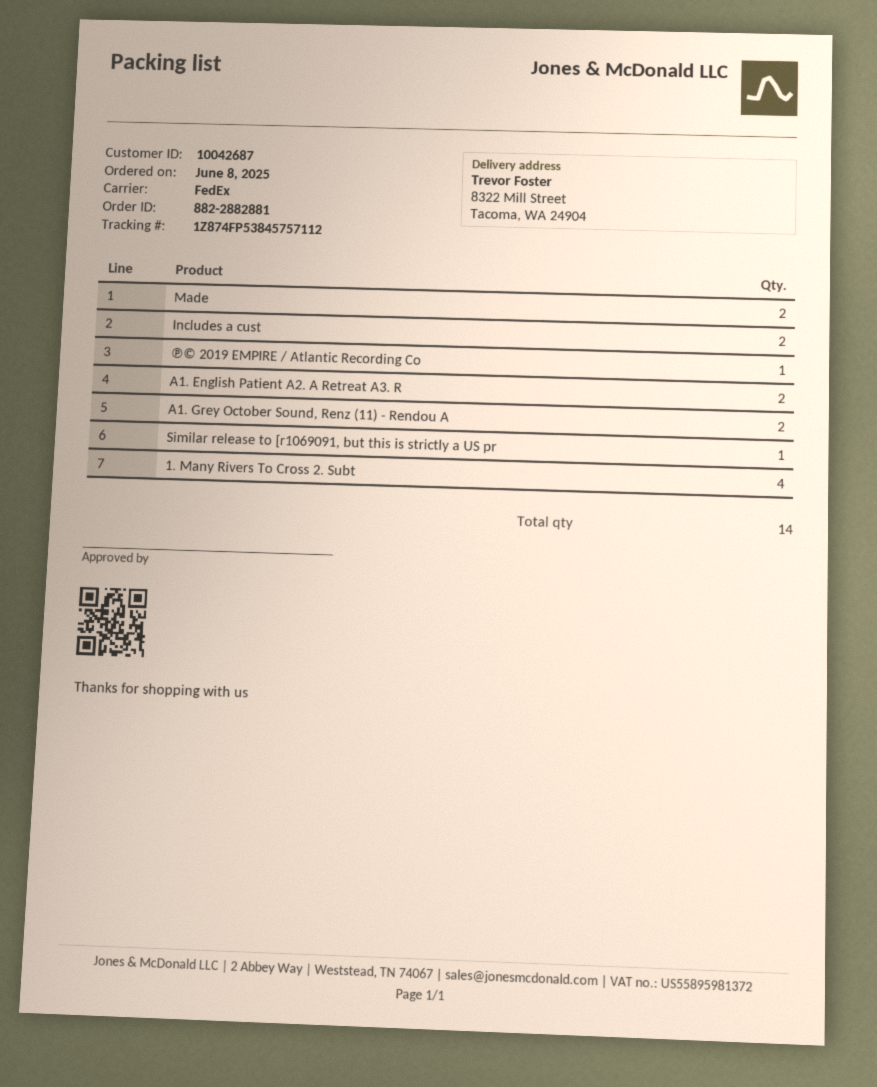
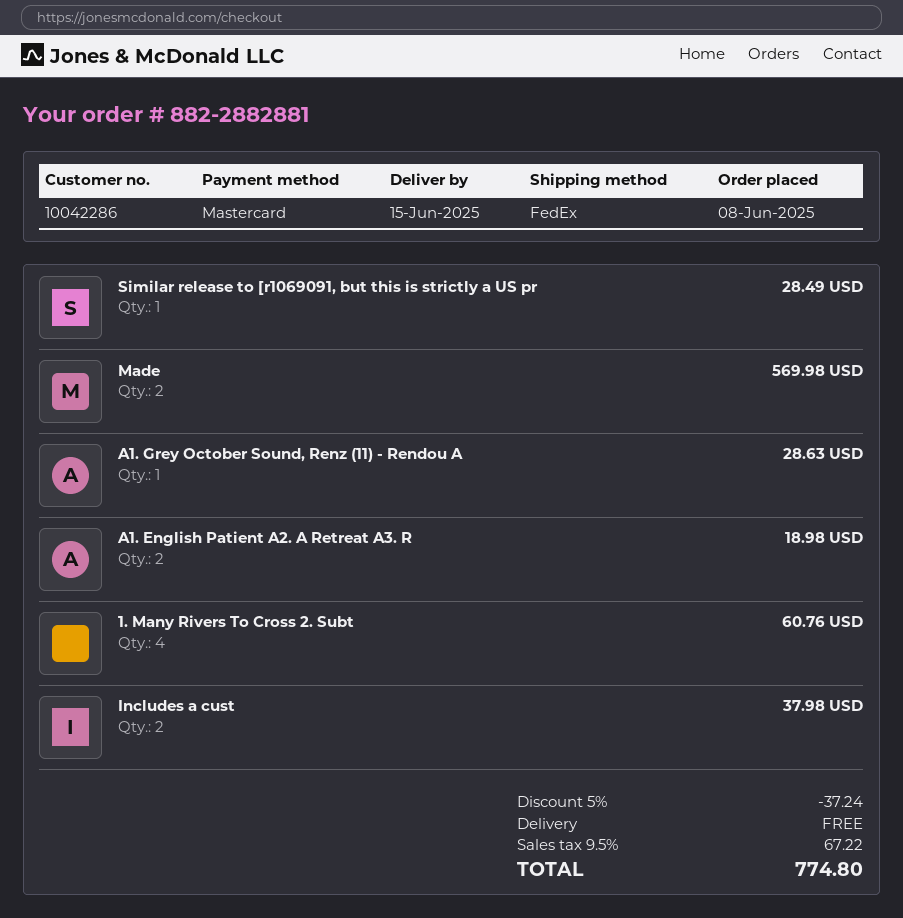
customer number: 10042687 -> 10042286
℗© 2019 EMPIRE / Atlantic Recording Co: 1 -> none
A1. Grey October Sound, Renz (11) - Rendou A: 2 -> 1

